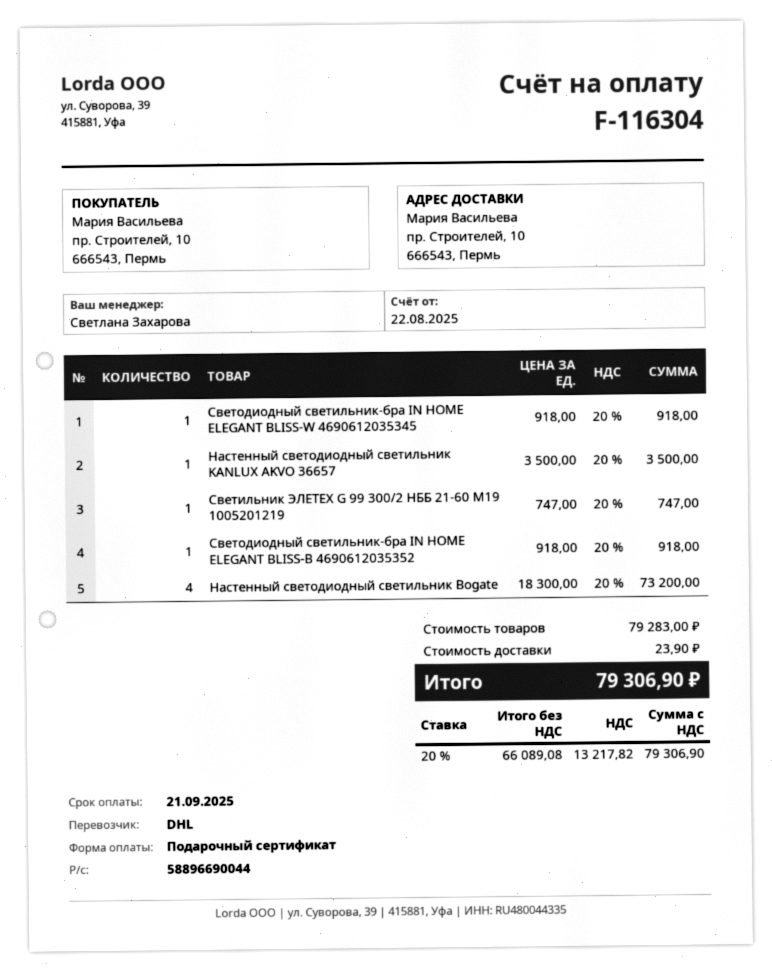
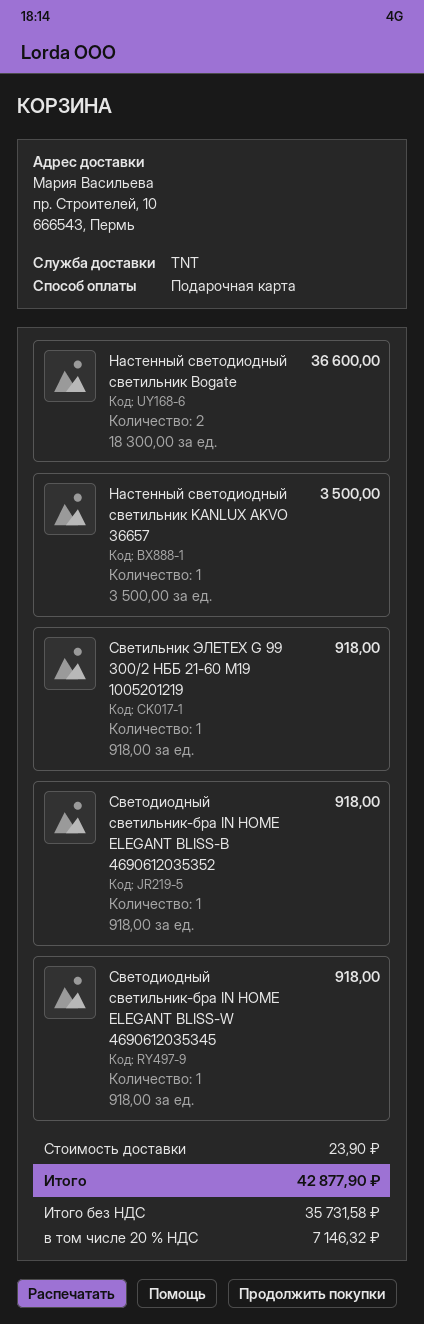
shipping method: DHL -> TNT
Светильник ЭЛЕТЕХ G 99 300/2 НББ 21-60 М19 1005201219: 1 x 747.00 = 747.00 -> 1 x 918.00 = 918.00
Настенный светодиодный светильник Bogate: 4 x 18300.00 = 73200.00 -> 2 x 18300.00 = 36600.00
net: 66089.08 -> 35731.58
tax: 20% = 13217.82 -> 20% = 7146.32
total: 79306.90 -> 42877.90

